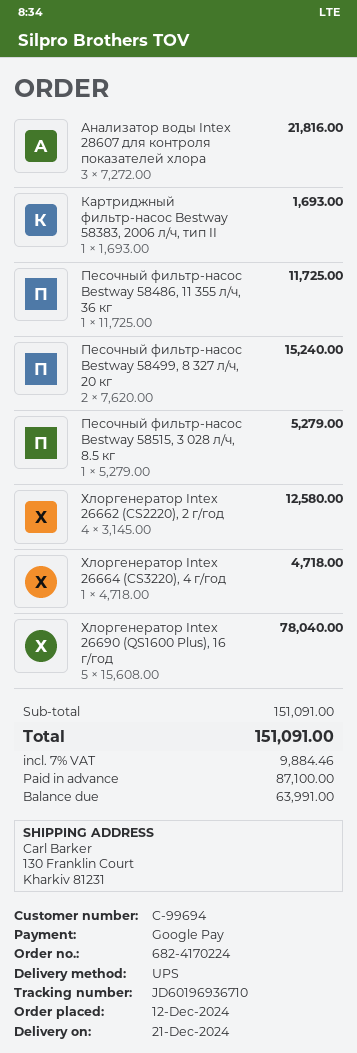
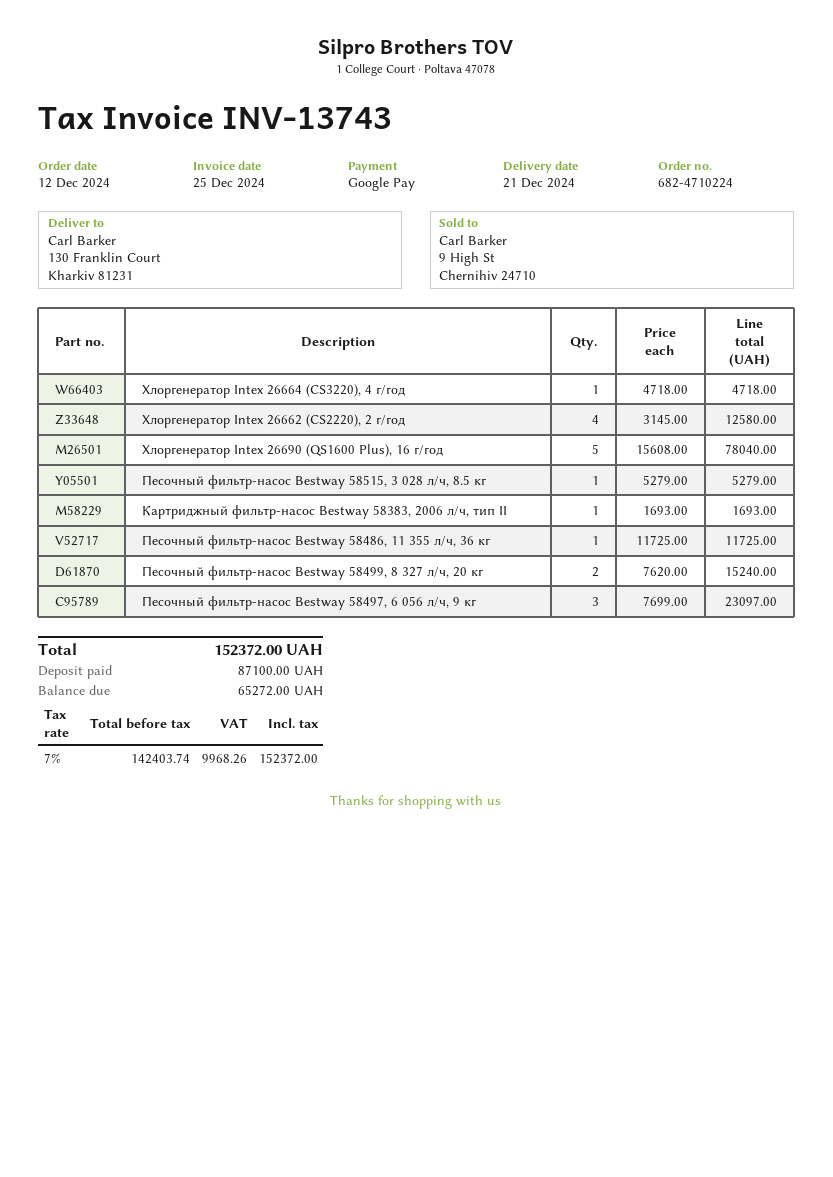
order number: 682-4170224 -> 682-4710224
Анализатор воды Intex 28607 для контроля показателей хлора: 3 x 7272.00 = 21816.00 -> none
Песочный фильтр-насос Bestway 58497, 6 056 л/ч, 9 кг: none -> 3 x 7699.00 = 23097.00
tax: 7% = 9884.46 -> 7% = 9968.26
total: 151091.00 -> 152372.00
balance: 63991.00 -> 65272.00

